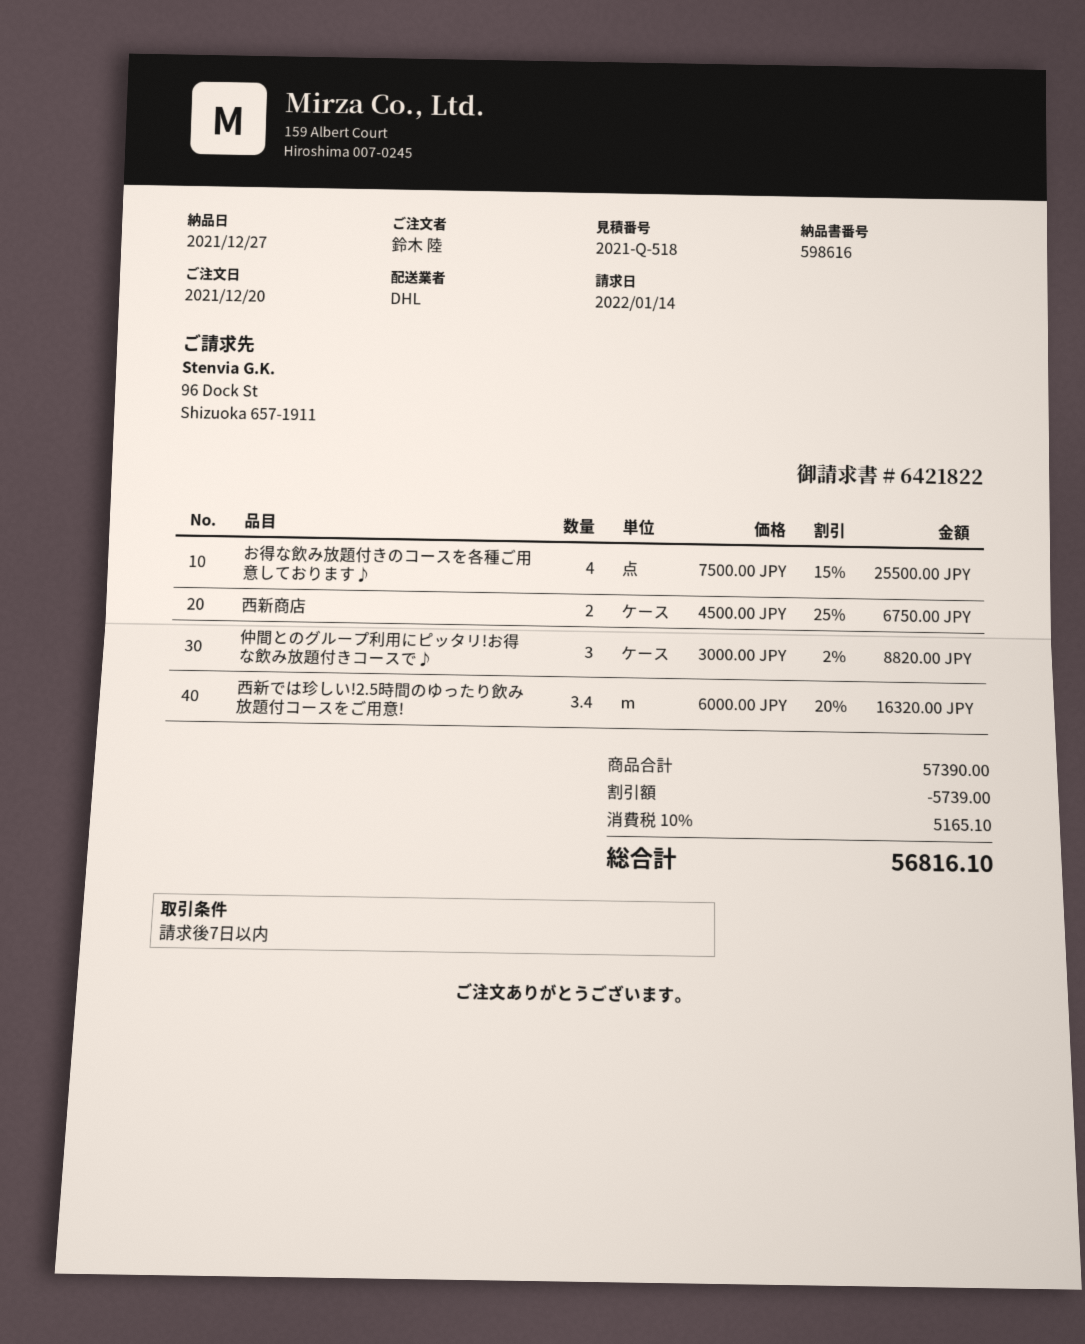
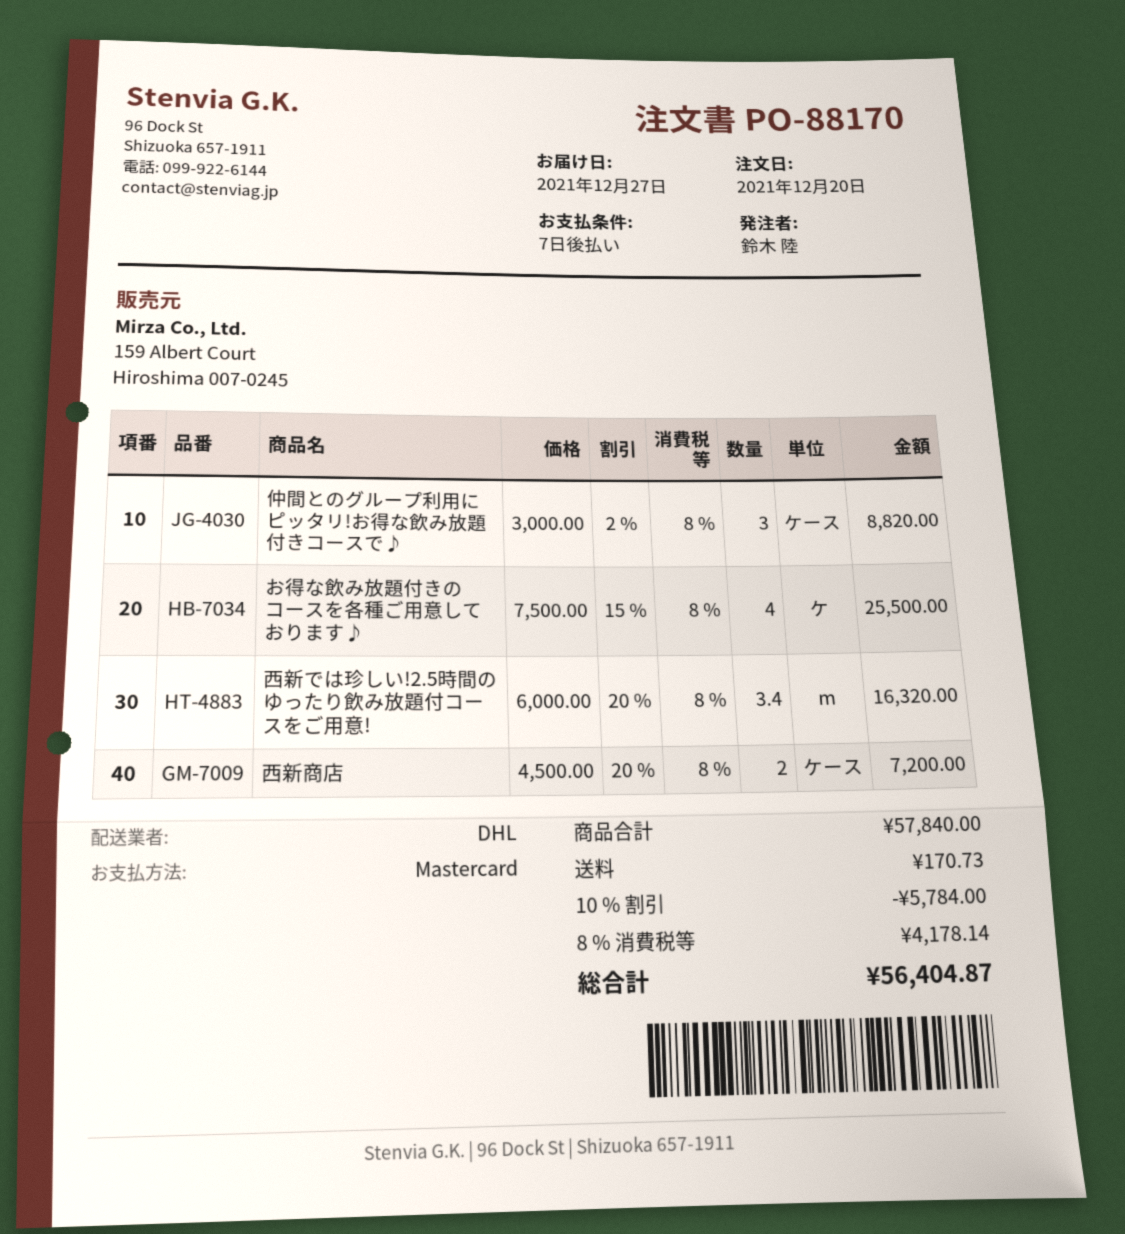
西新商店: 2 x 4500.00 - 25% = 6750.00 -> 2 x 4500.00 - 20% = 7200.00
subtotal: 57390.00 -> 57840.00
discount: 5739.00 -> 5784.00
shipping: none -> 170.73
tax: 10% = 5165.10 -> 8% = 4178.14
total: 56816.10 -> 56404.87

